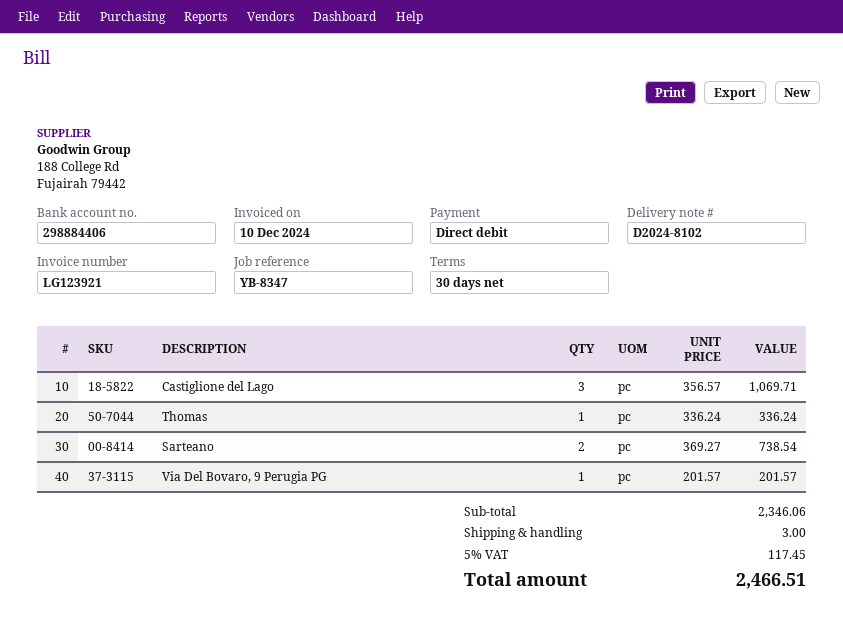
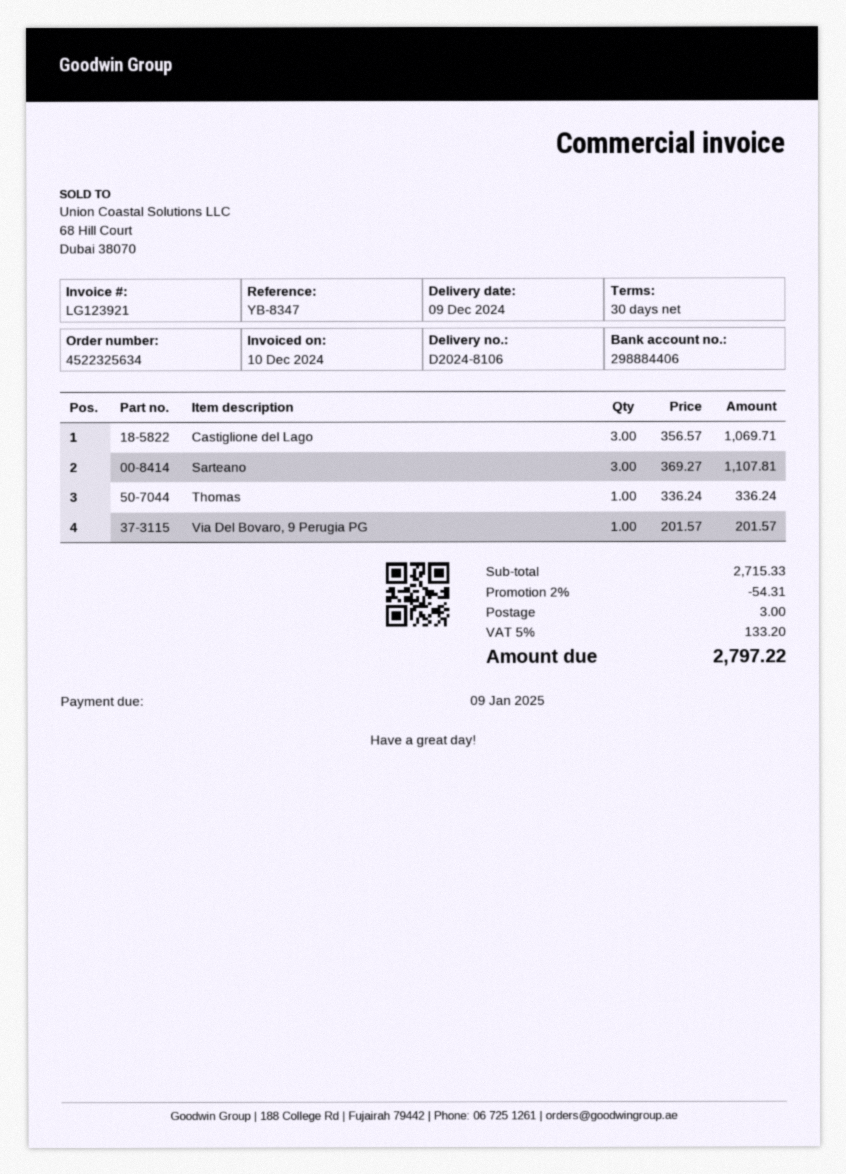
delivery note number: D2024-8102 -> D2024-8106
Sarteano: 2 x 369.27 = 738.54 -> 3 x 369.27 = 1107.81
subtotal: 2346.06 -> 2715.33
discount: none -> 2% = 54.31
tax: 5% = 117.45 -> 5% = 133.20
total: 2466.51 -> 2797.22

